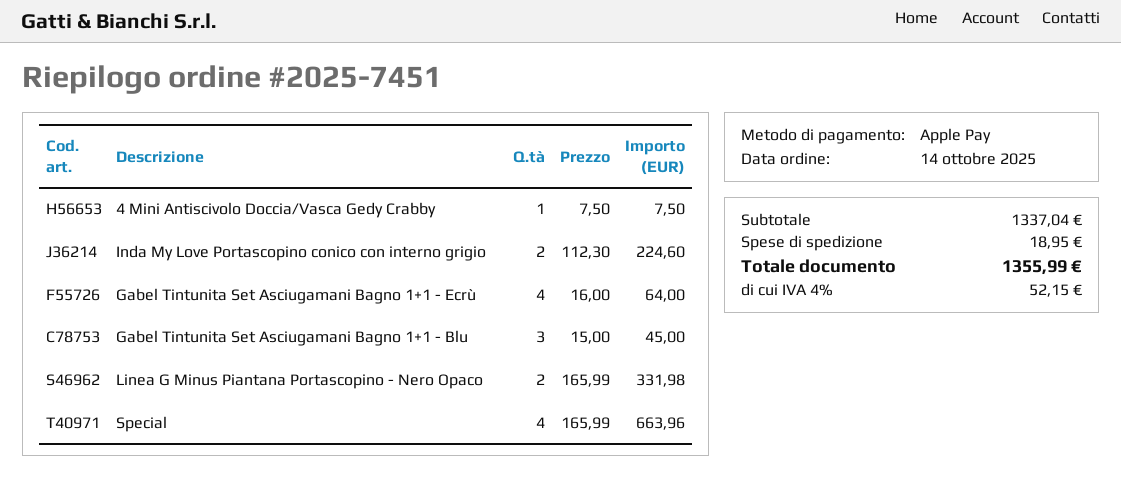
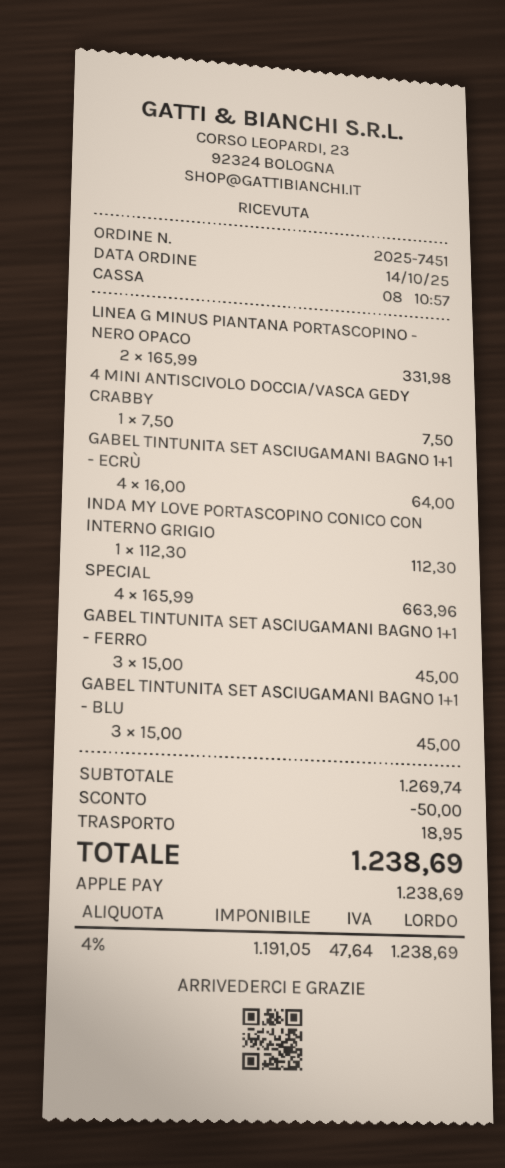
Inda My Love Portascopino conico con interno grigio: 2 x 112.30 = 224.60 -> 1 x 112.30 = 112.30
GABEL TINTUNITA SET ASCIUGAMANI BAGNO 1+1 - FERRO: none -> 3 x 15.00 = 45.00
subtotal: 1337.04 -> 1269.74
discount: none -> 50.00
tax: 4% = 52.15 -> 4% = 47.64
total: 1355.99 -> 1238.69

